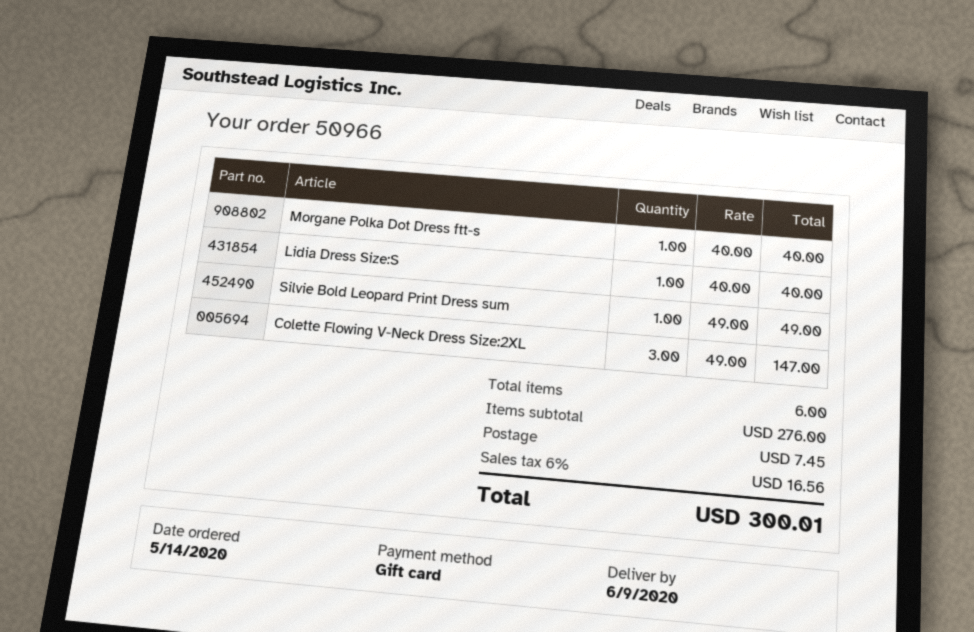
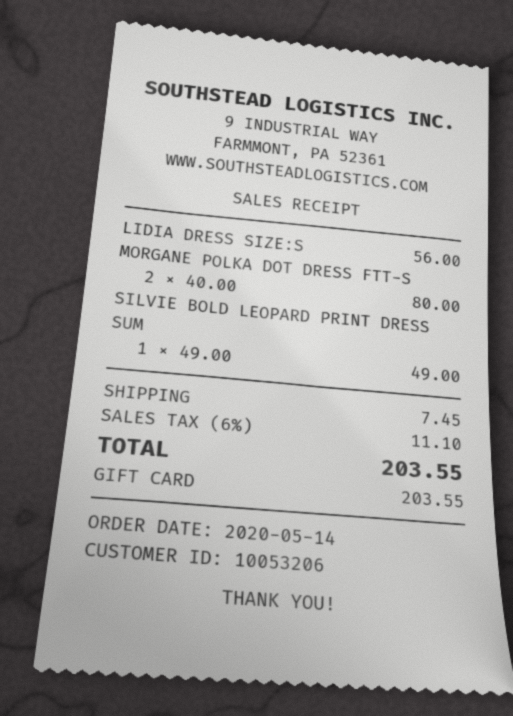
Morgane Polka Dot Dress ftt-s: 1 x 40.00 = 40.00 -> 2 x 40.00 = 80.00
Lidia Dress Size:S: 1 x 40.00 = 40.00 -> 1 x 56.00 = 56.00
Colette Flowing V-Neck Dress Size:2XL: 3 x 49.00 = 147.00 -> none
tax: 6% = 16.56 -> 6% = 11.10
total: 300.01 -> 203.55

